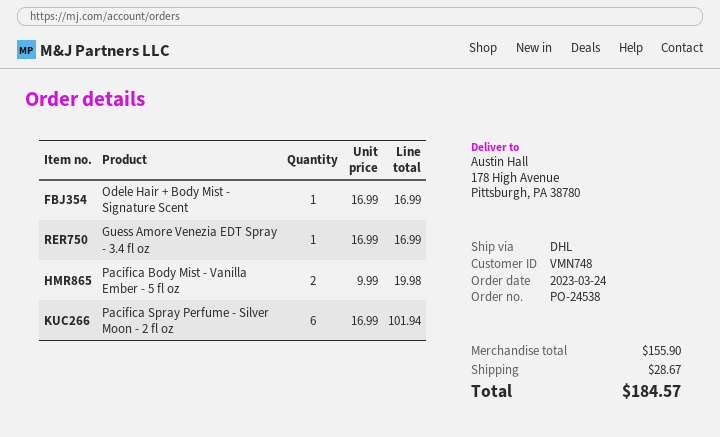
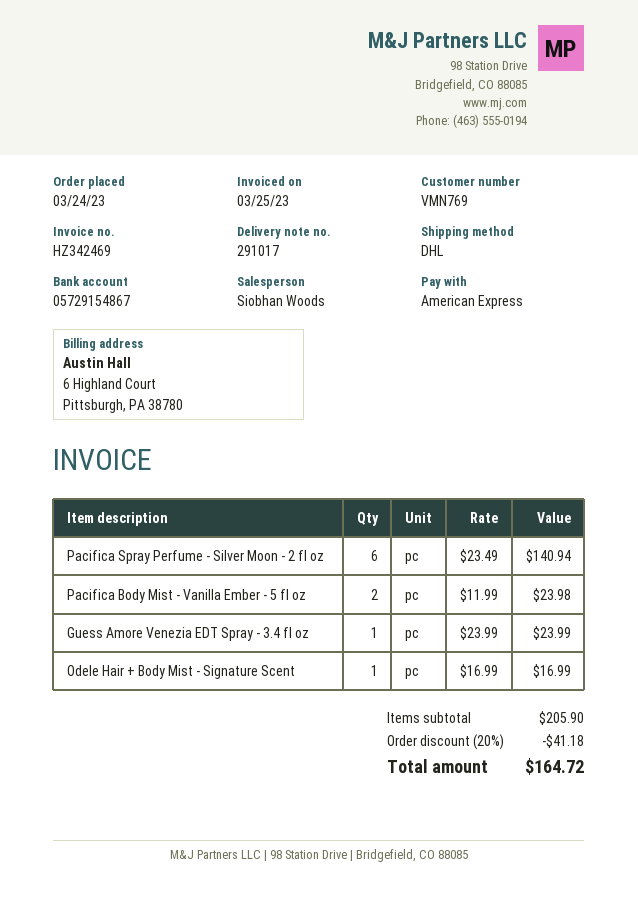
customer number: VMN748 -> VMN769
Guess Amore Venezia EDT Spray - 3.4 fl oz: 1 x 16.99 = 16.99 -> 1 x 23.99 = 23.99
Pacifica Body Mist - Vanilla Ember - 5 fl oz: 2 x 9.99 = 19.98 -> 2 x 11.99 = 23.98
Pacifica Spray Perfume - Silver Moon - 2 fl oz: 6 x 16.99 = 101.94 -> 6 x 23.49 = 140.94
subtotal: 155.90 -> 205.90
discount: none -> 20% = 41.18
shipping: 28.67 -> none
total: 184.57 -> 164.72

